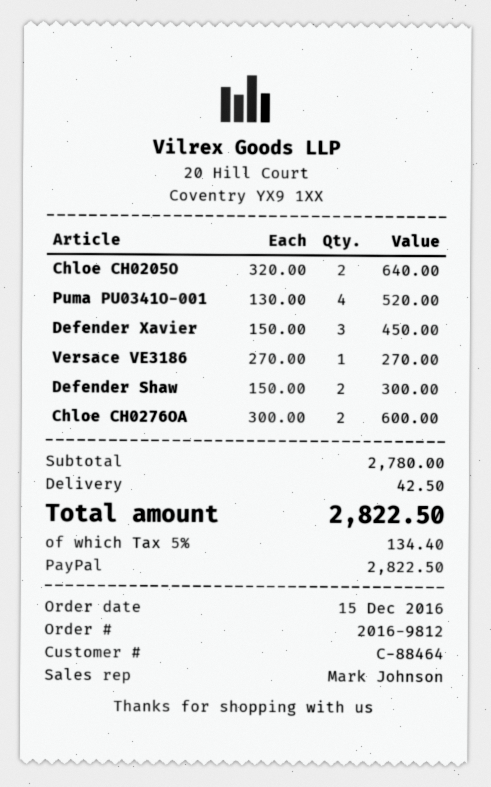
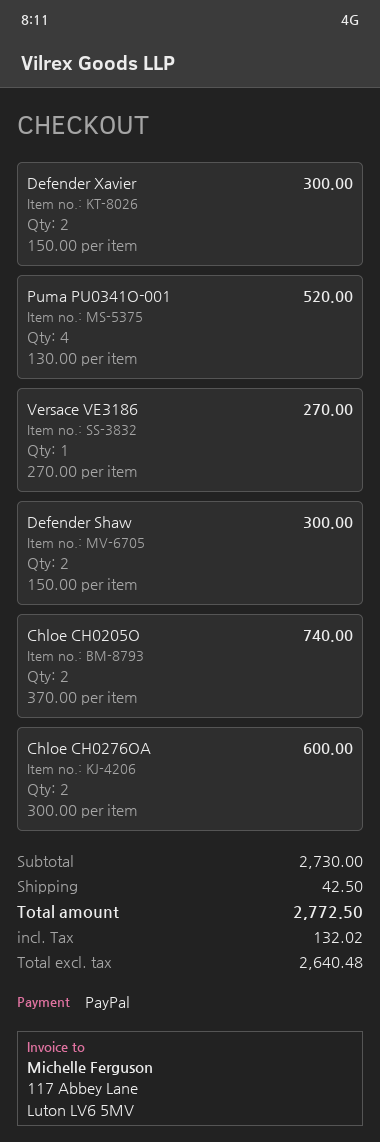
Chloe CH0205O: 2 x 320.00 = 640.00 -> 2 x 370.00 = 740.00
Defender Xavier: 3 x 150.00 = 450.00 -> 2 x 150.00 = 300.00
subtotal: 2780.00 -> 2730.00
tax: 134.40 -> 132.02
total: 2822.50 -> 2772.50

